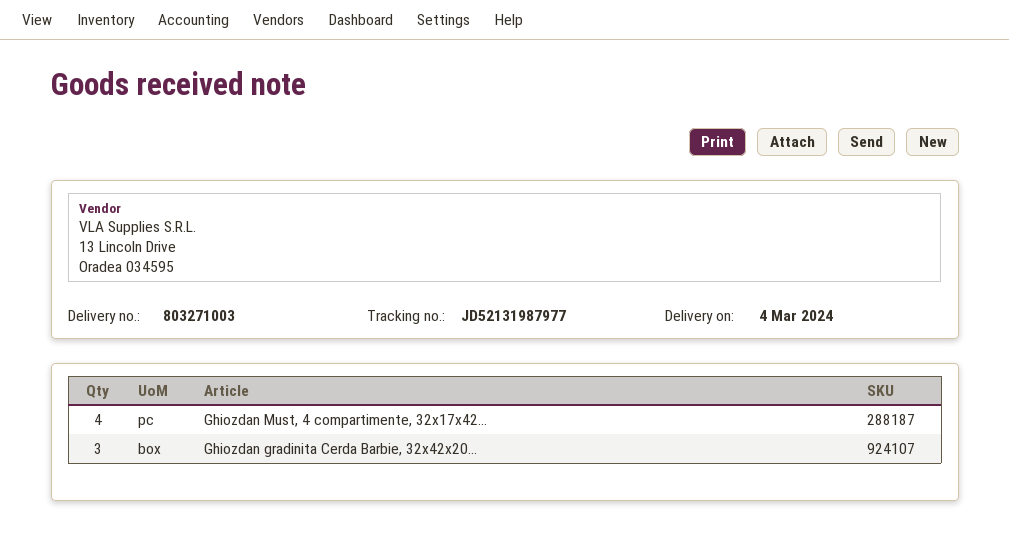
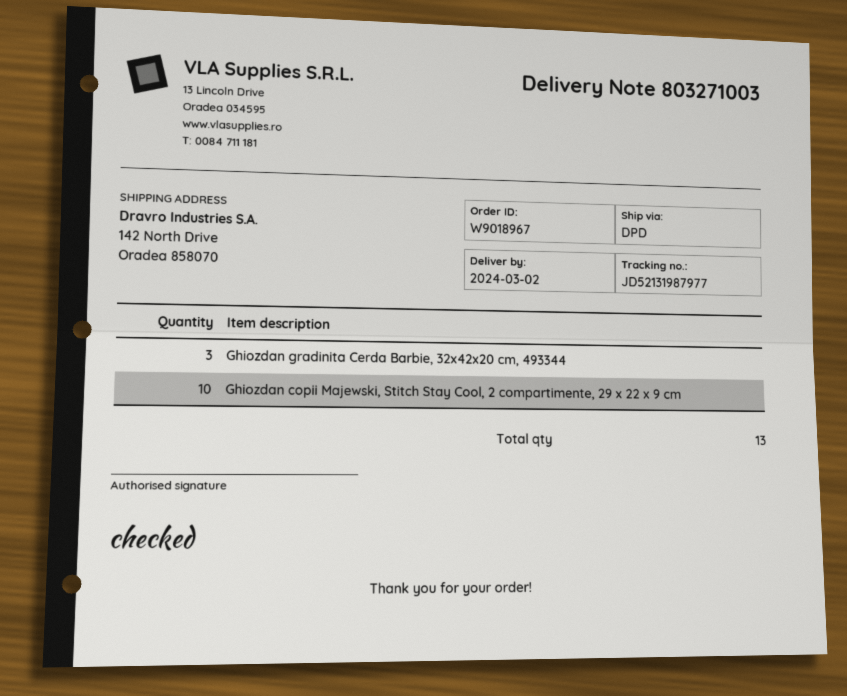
delivery date: 2024-03-04 -> 2024-03-02
Ghiozdan Must, 4 compartimente, 32x17x42...: 4 -> none
Ghiozdan copii Majewski, Stitch Stay Cool, 2 compartimente, 29 x 22 x 9 cm: none -> 10

